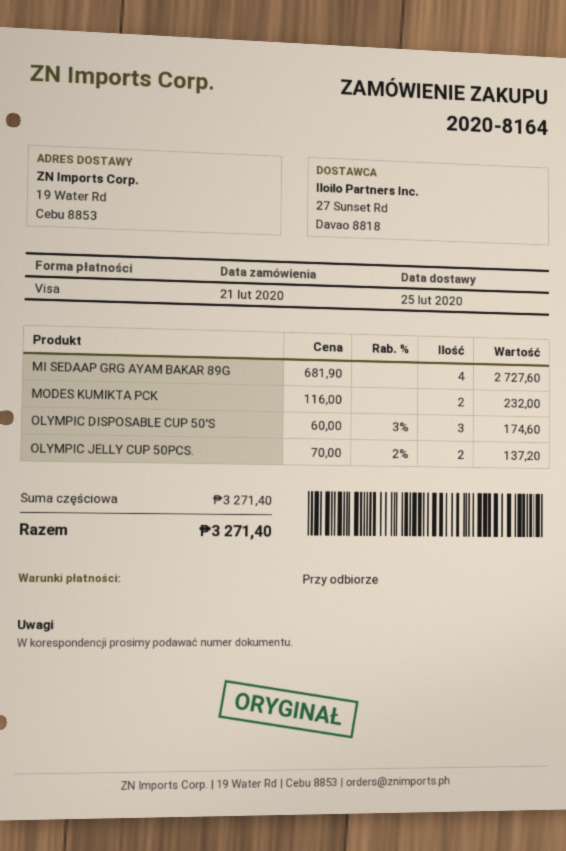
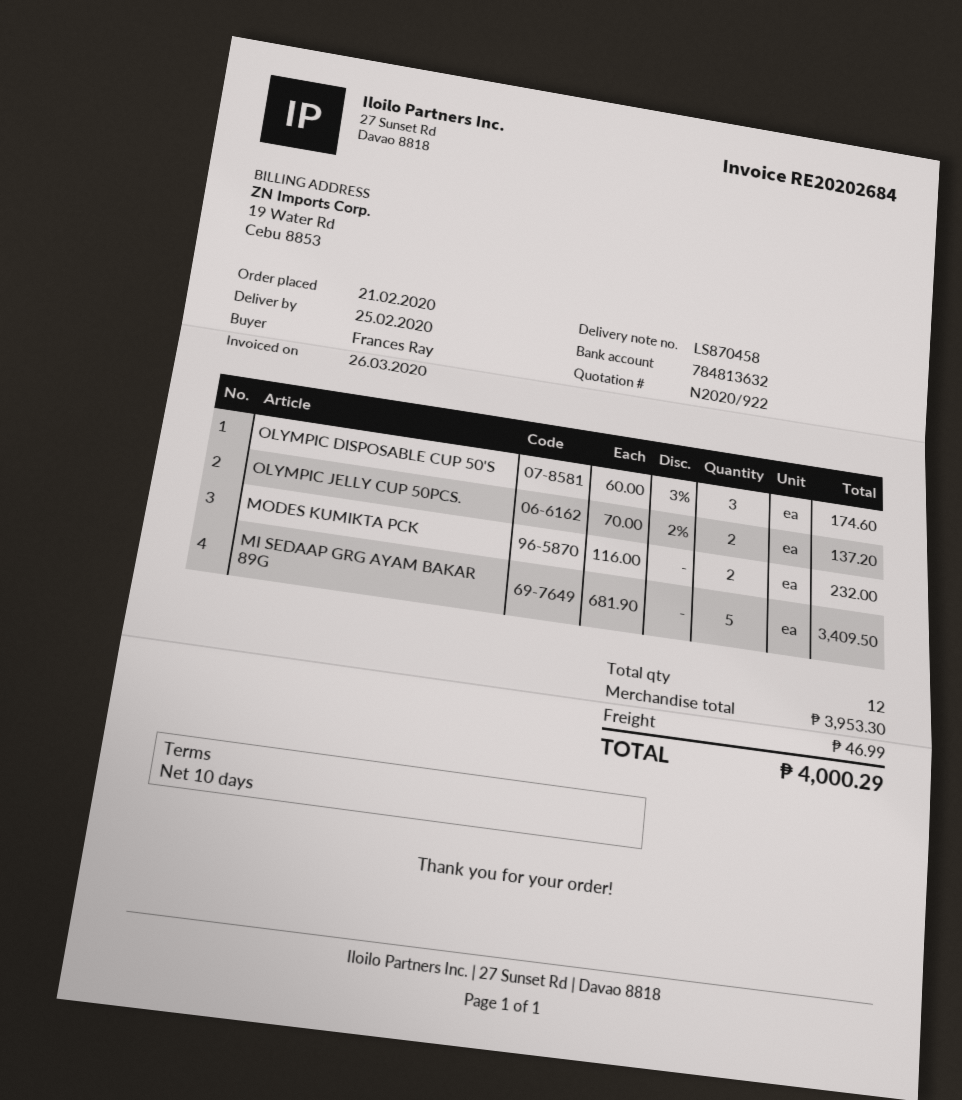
payment terms: on receipt -> 10 days
MI SEDAAP GRG AYAM BAKAR 89G: 4 x 681.90 = 2727.60 -> 5 x 681.90 = 3409.50
subtotal: 3271.40 -> 3953.30
shipping: none -> 46.99
total: 3271.40 -> 4000.29

